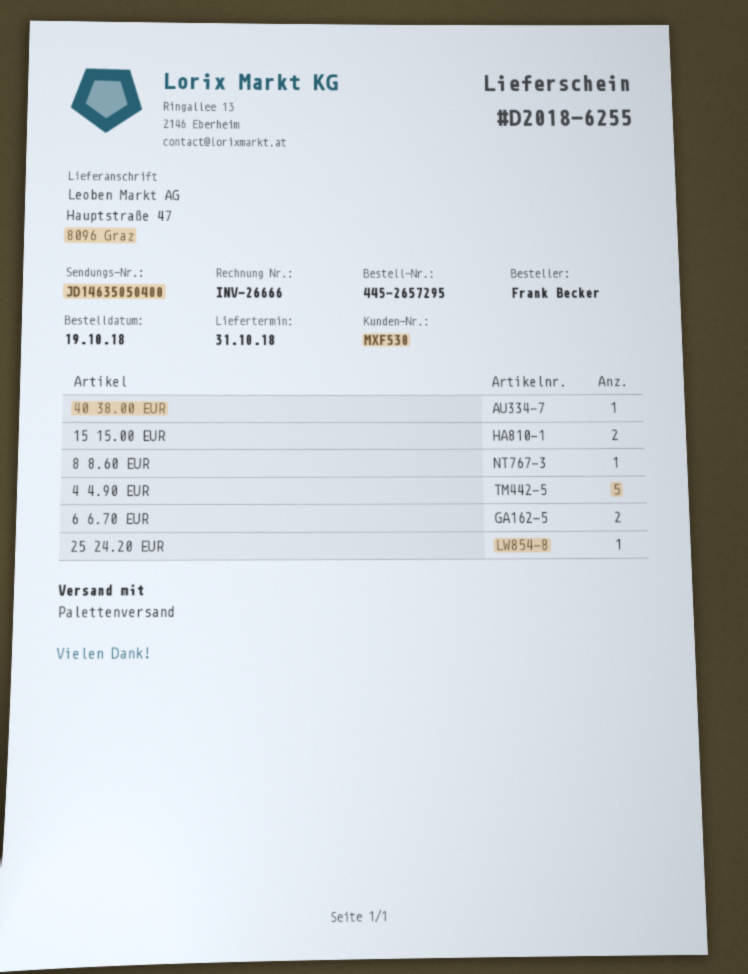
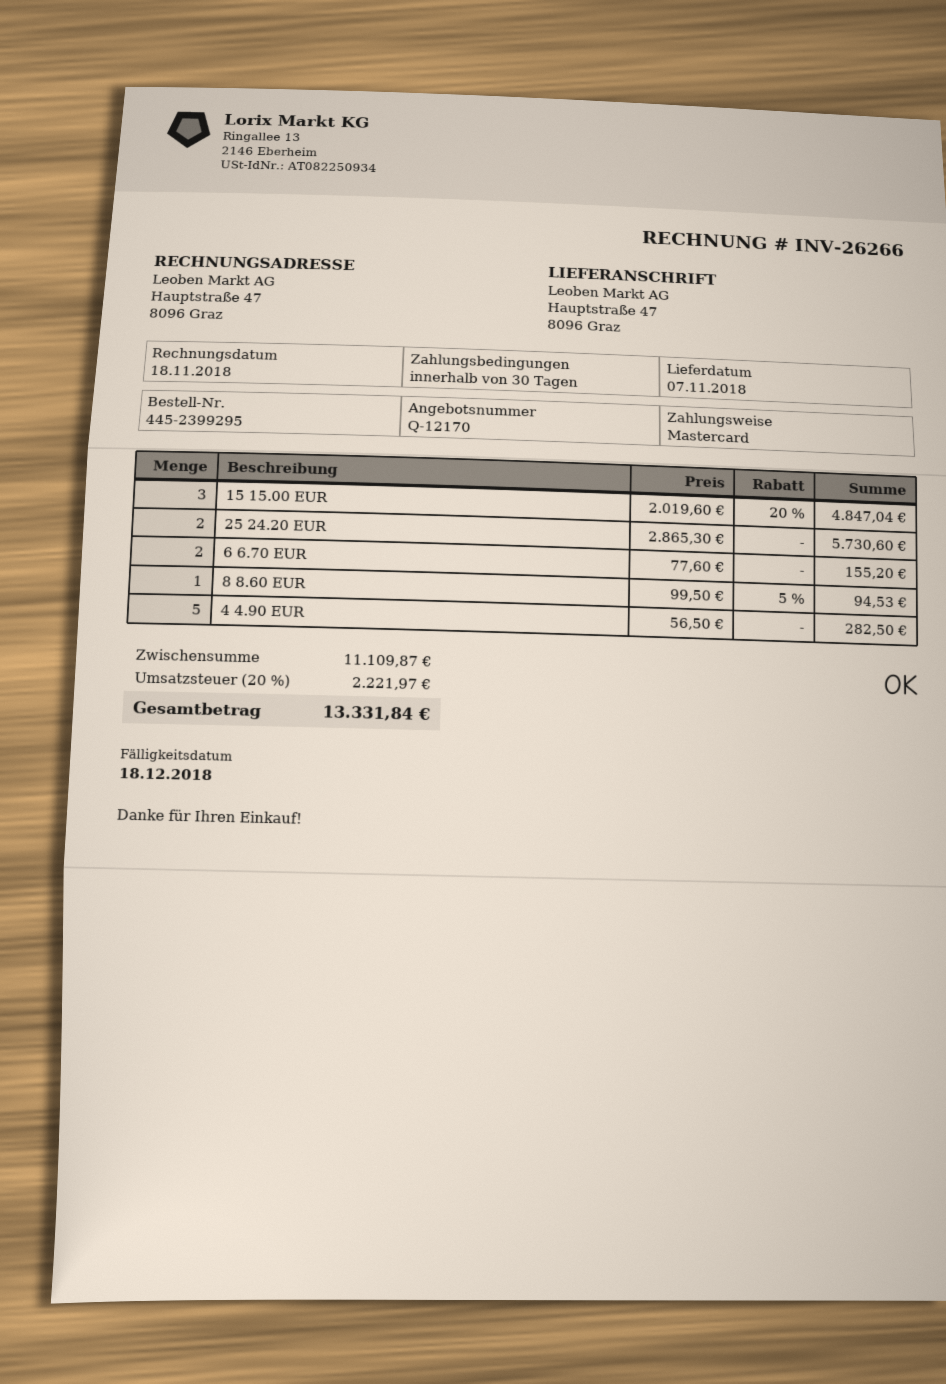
order number: 445-2657295 -> 445-2399295
delivery date: 2018-10-31 -> 2018-11-07
invoice number: INV-26666 -> INV-26266
40 38.00 EUR: 1 -> none
15 15.00 EUR: 2 -> 3
25 24.20 EUR: 1 -> 2

